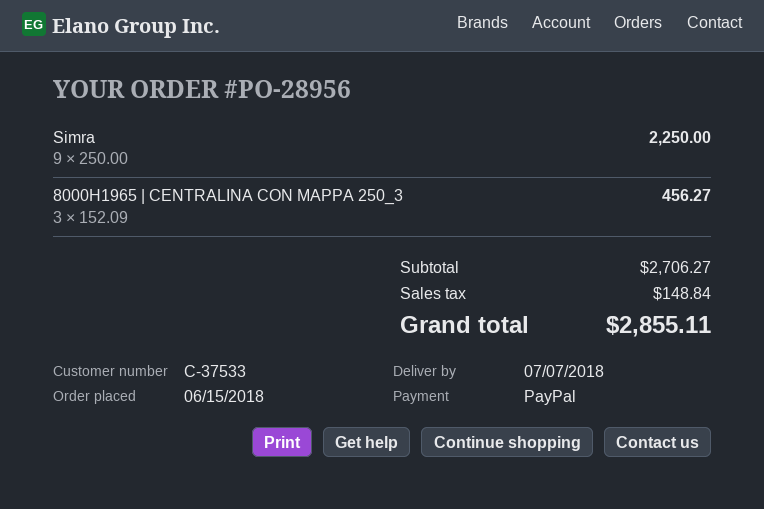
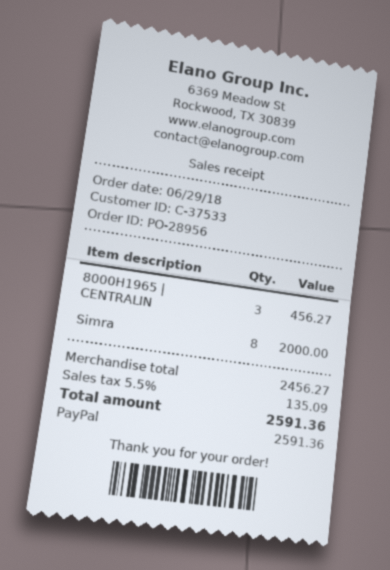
order date: 2018-06-15 -> 2018-06-29
Simra: 9 for 2250.00 -> 8 for 2000.00
subtotal: 2706.27 -> 2456.27
tax: 148.84 -> 135.09
total: 2855.11 -> 2591.36

